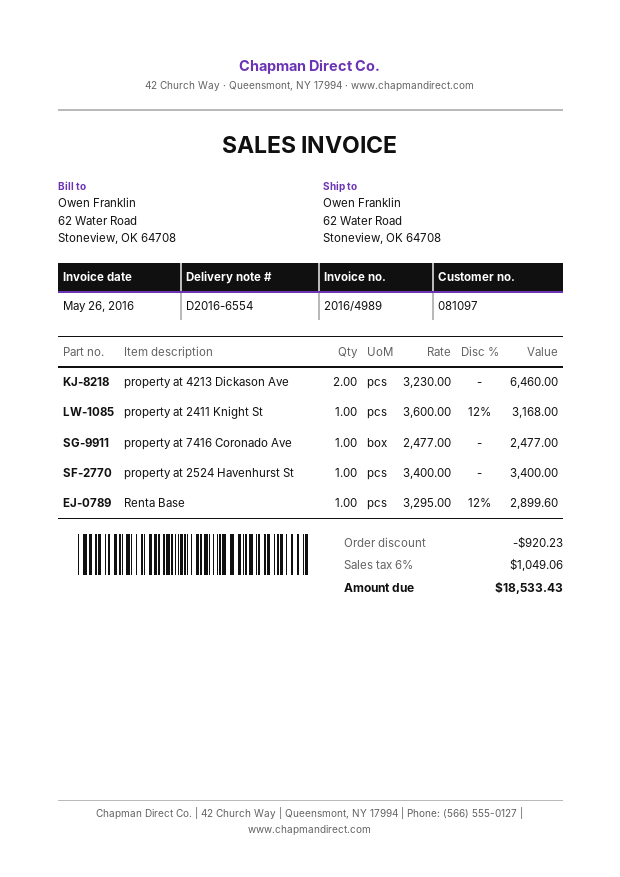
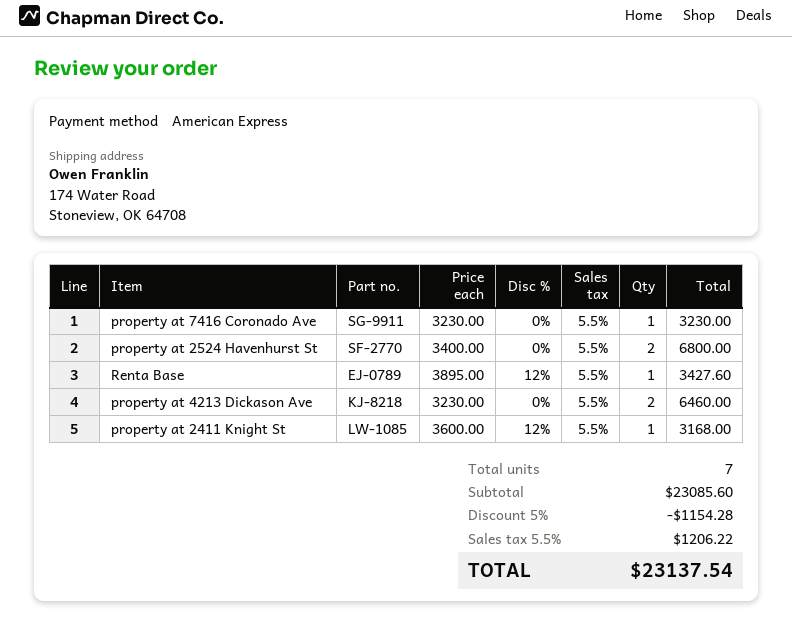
ship to: 62 Water Road, Stoneview, OK 64708 -> 174 Water Road, Stoneview, OK 64708
property at 7416 Coronado Ave: 1 x 2477.00 = 2477.00 -> 1 x 3230.00 = 3230.00
property at 2524 Havenhurst St: 1 x 3400.00 = 3400.00 -> 2 x 3400.00 = 6800.00
Renta Base: 1 x 3295.00 - 12% = 2899.60 -> 1 x 3895.00 - 12% = 3427.60
discount: 920.23 -> 1154.28
tax: 6% = 1049.06 -> 5.5% = 1206.22
total: 18533.43 -> 23137.54

